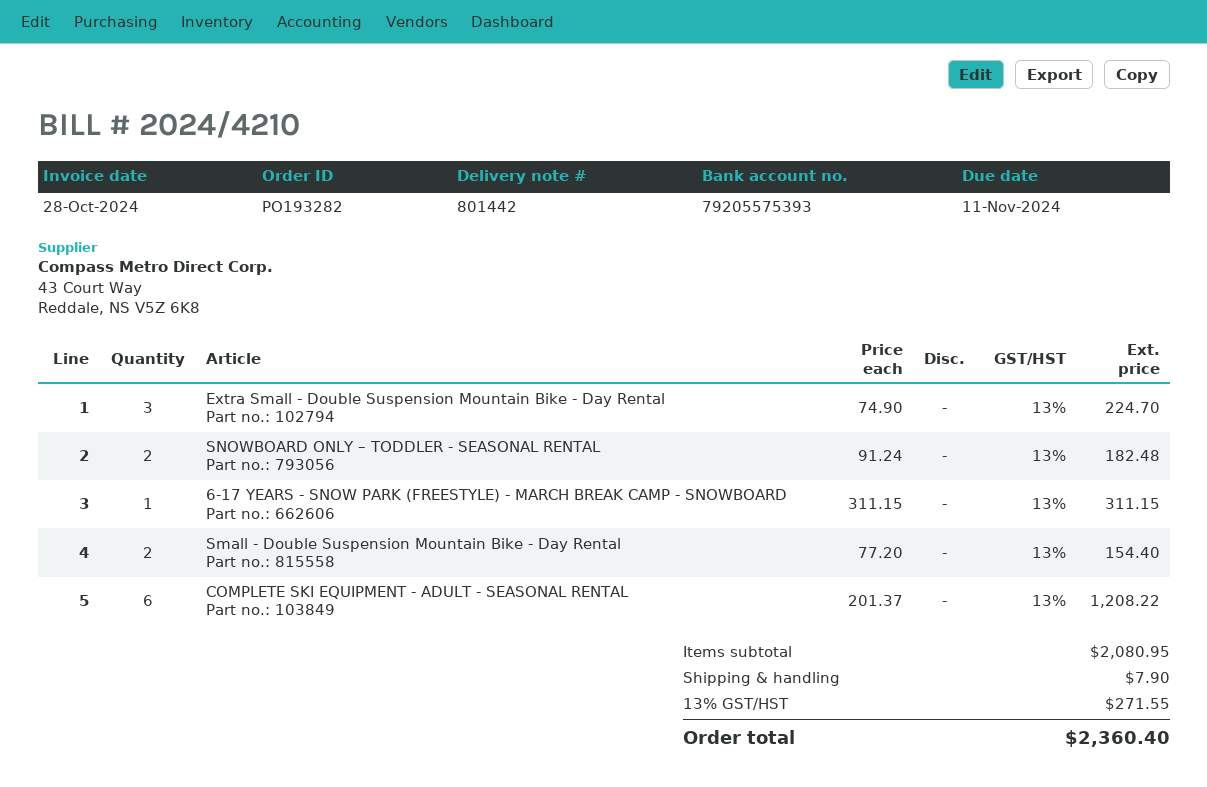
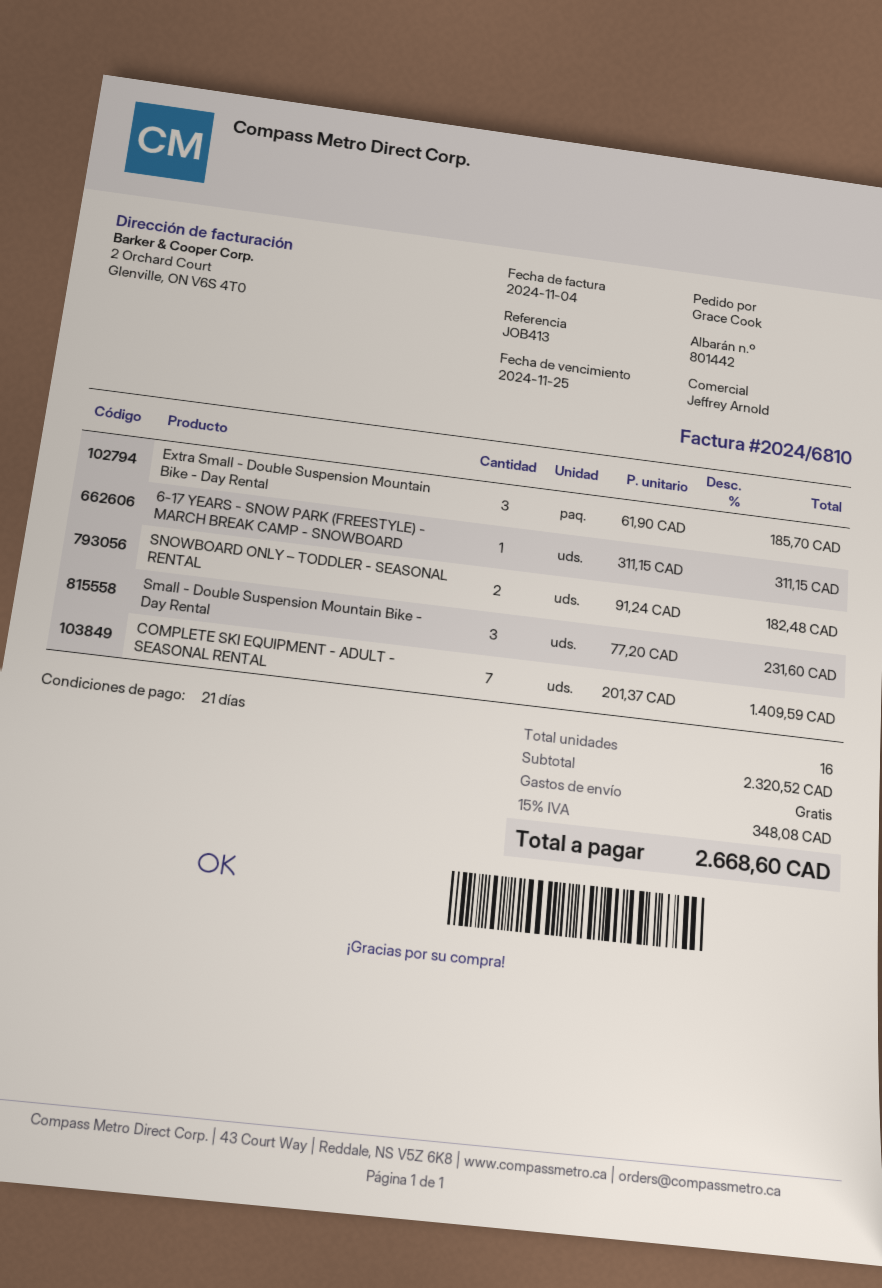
invoice number: 2024/4210 -> 2024/6810
invoice date: 2024-10-28 -> 2024-11-04
due date: 2024-11-11 -> 2024-11-25
Extra Small - Double Suspension Mountain Bike - Day Rental: 3 x 74.90 = 224.70 -> 3 x 61.90 = 185.70
Small - Double Suspension Mountain Bike - Day Rental: 2 x 77.20 = 154.40 -> 3 x 77.20 = 231.60
COMPLETE SKI EQUIPMENT - ADULT - SEASONAL RENTAL: 6 x 201.37 = 1208.22 -> 7 x 201.37 = 1409.59
subtotal: 2080.95 -> 2320.52
shipping: 7.90 -> 0.00
tax: 13% = 271.55 -> 15% = 348.08
total: 2360.40 -> 2668.60

